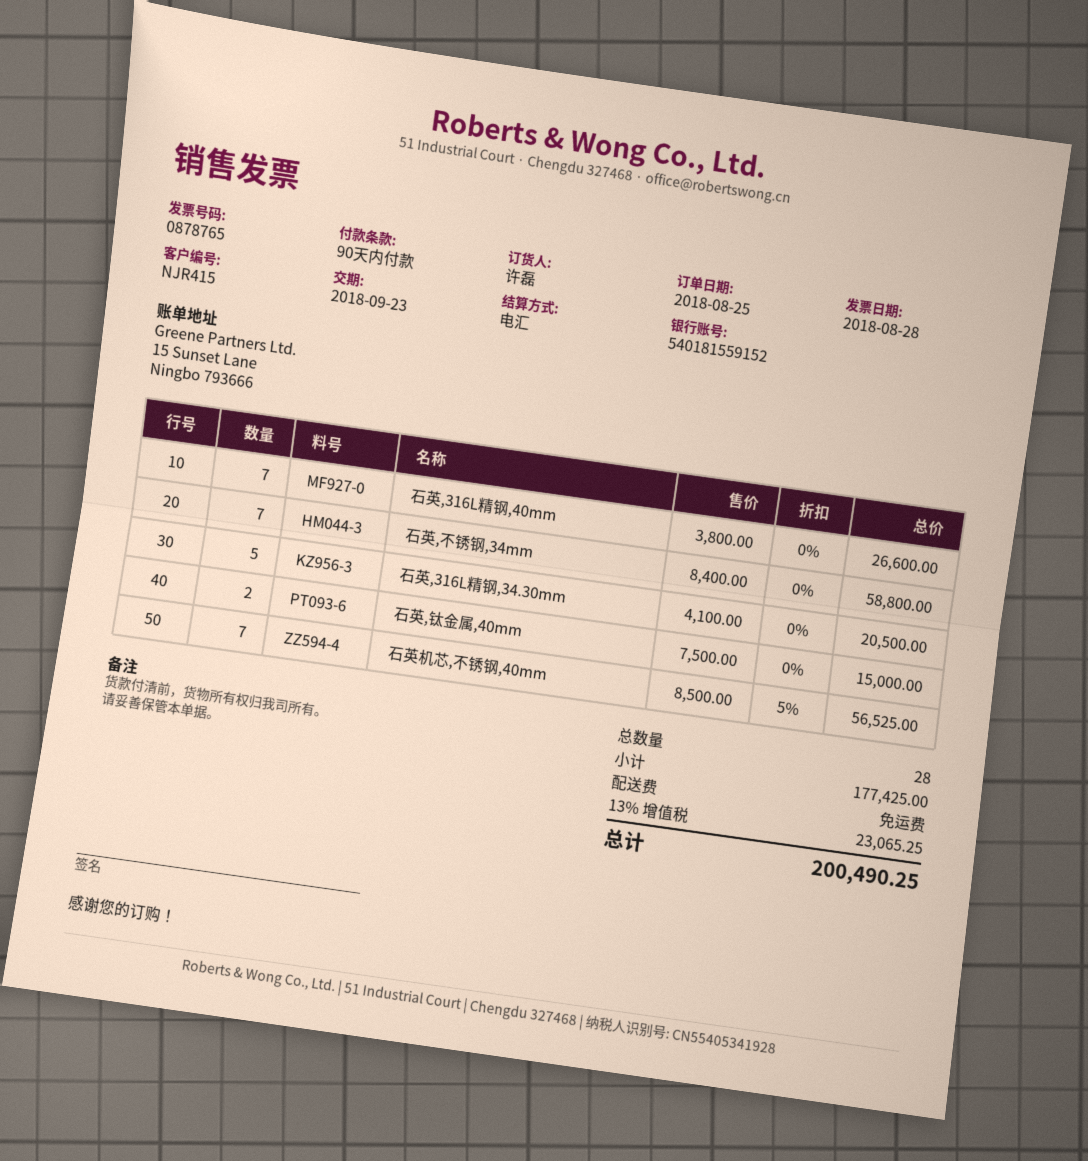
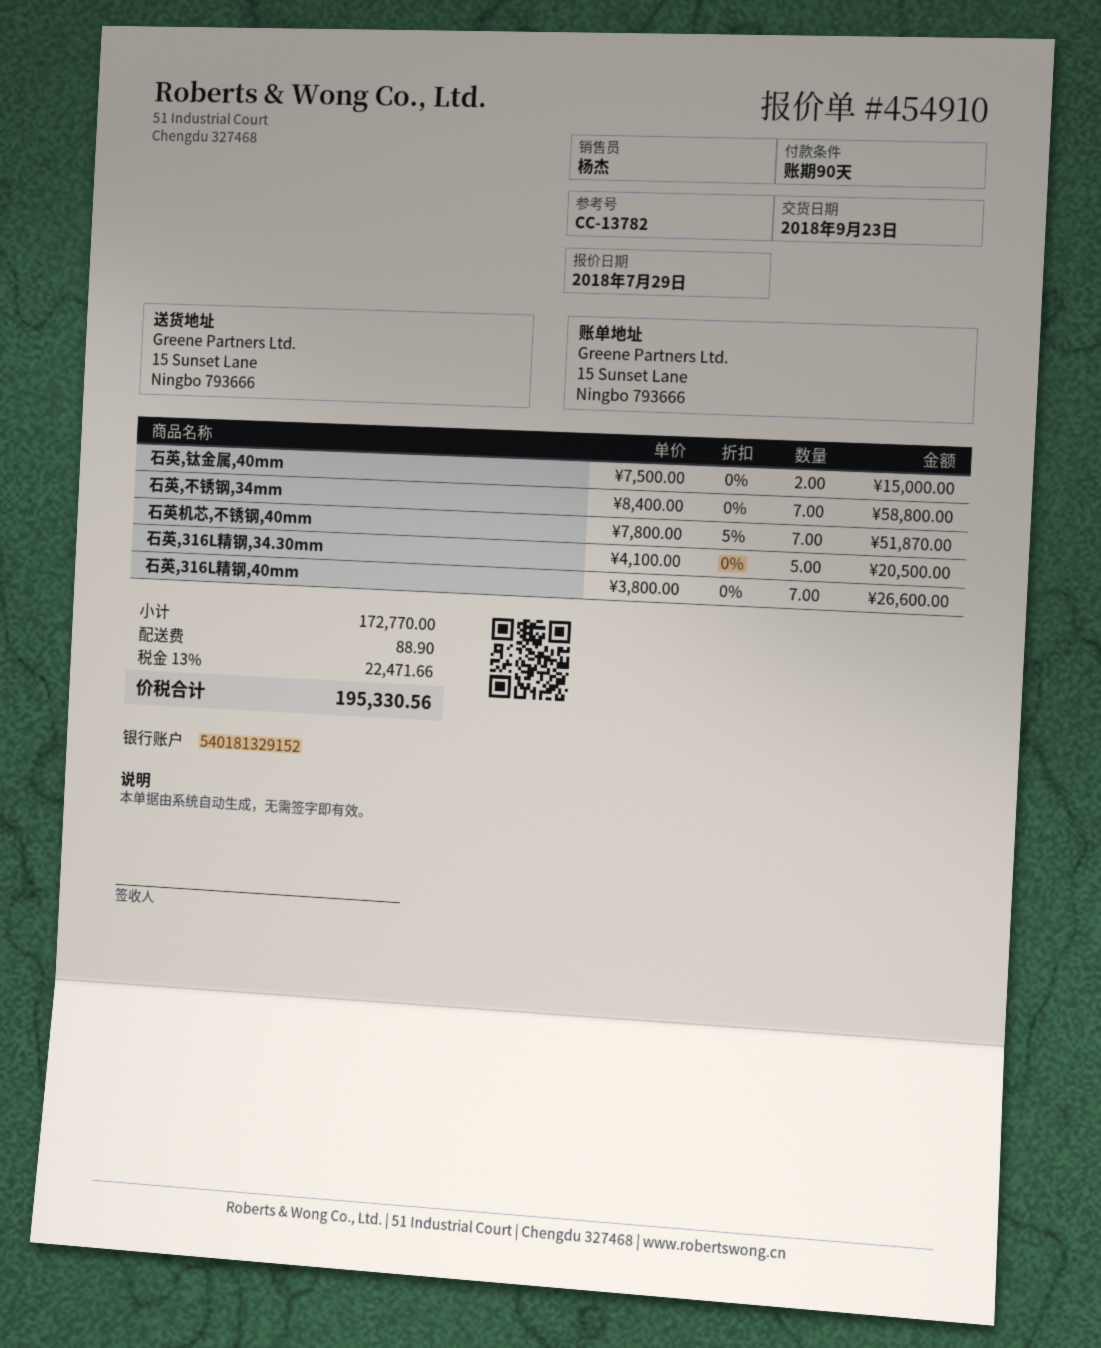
bank account: 540181559152 -> 540181329152
石英机芯,不锈钢,40mm: 7 x 8500.00 - 5% = 56525.00 -> 7 x 7800.00 - 5% = 51870.00
subtotal: 177425.00 -> 172770.00
shipping: 0.00 -> 88.90
tax: 13% = 23065.25 -> 13% = 22471.66
total: 200490.25 -> 195330.56

